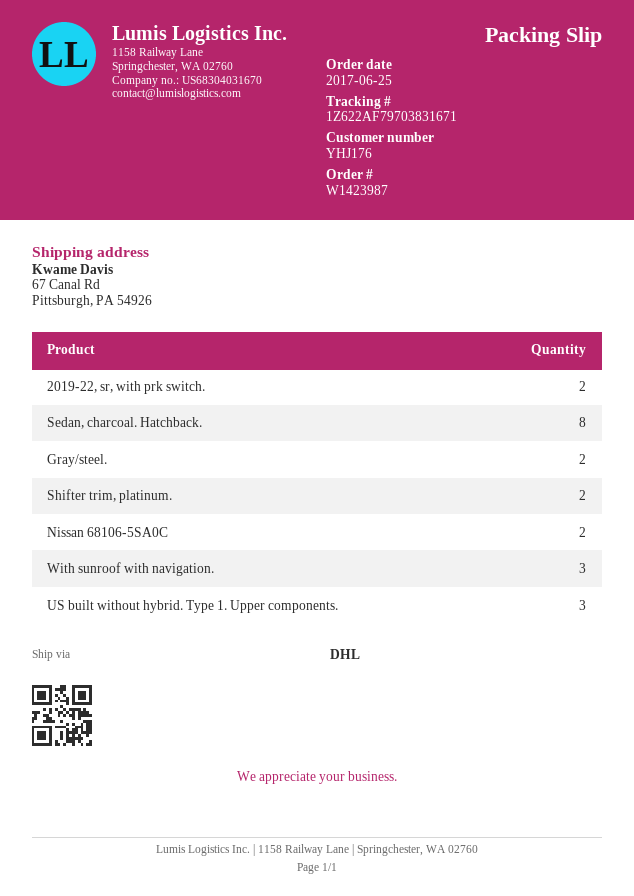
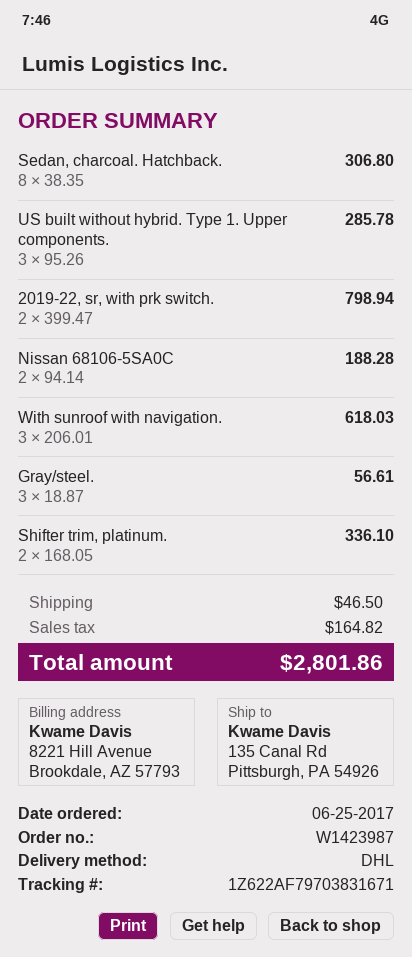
ship to: 67 Canal Rd, Pittsburgh, PA 54926 -> 135 Canal Rd, Pittsburgh, PA 54926
Gray/steel.: 2 -> 3

